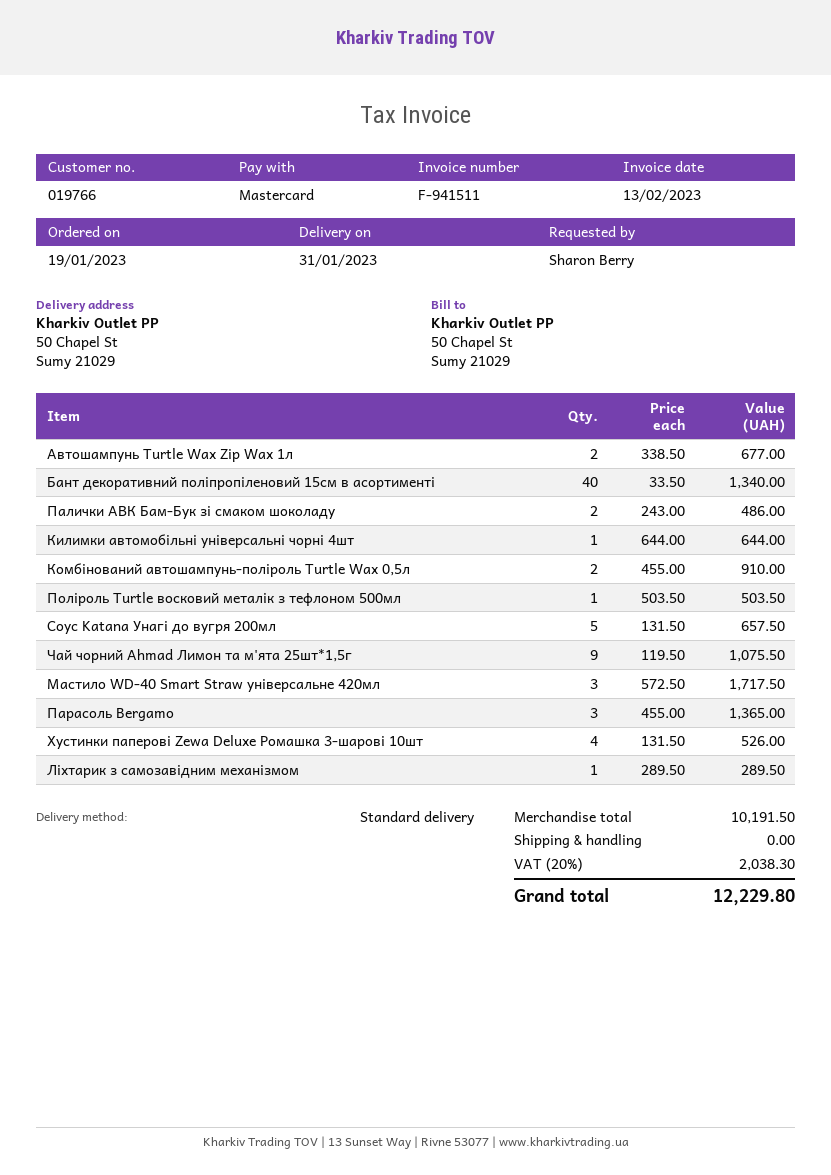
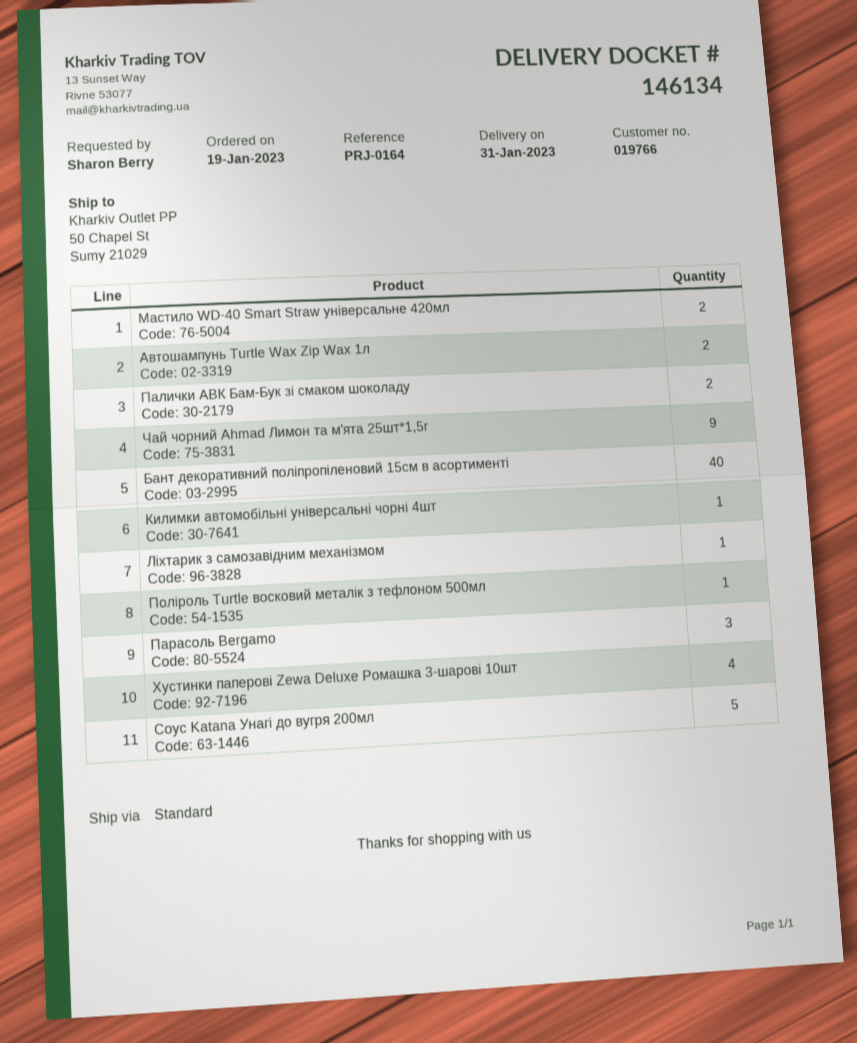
Комбінований автошампунь-поліроль Turtle Wax 0,5л: 2 -> none
Мастило WD-40 Smart Straw універсальне 420мл: 3 -> 2

